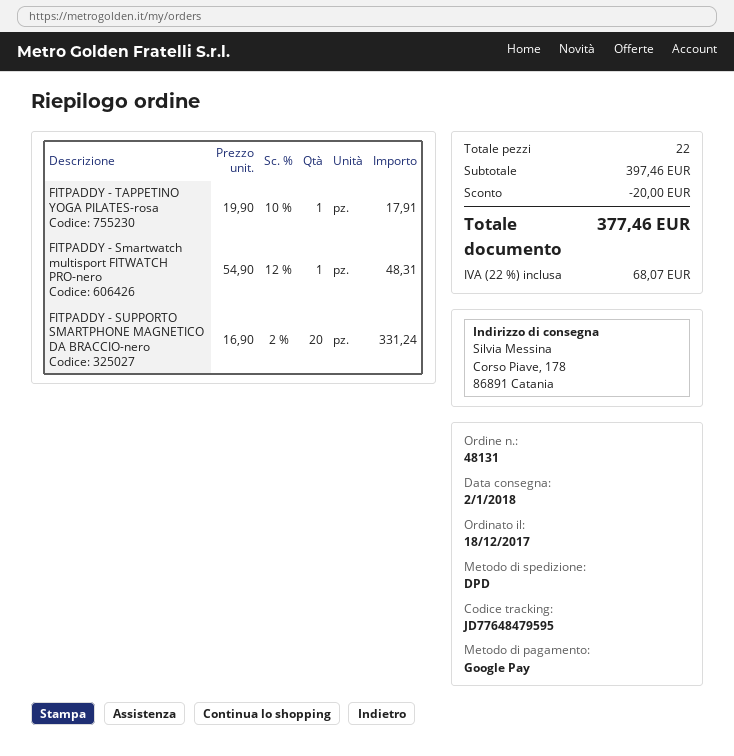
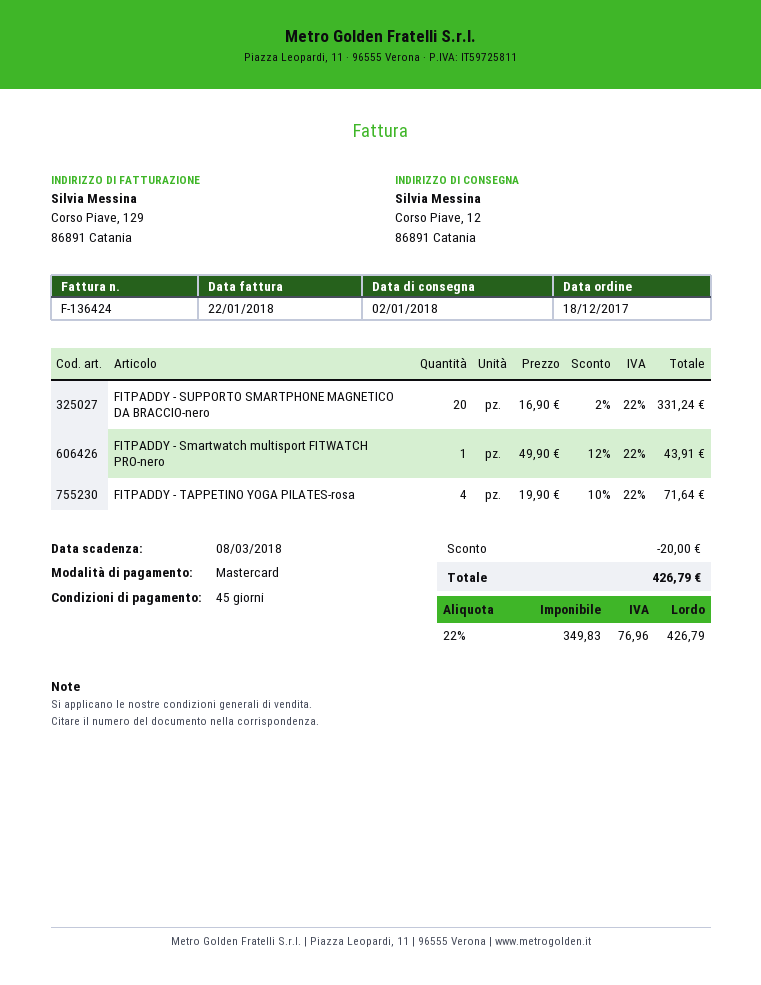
payment method: Google Pay -> Mastercard
ship to: Corso Piave, 178, 86891 Catania -> Corso Piave, 12, 86891 Catania
FITPADDY - TAPPETINO YOGA PILATES-rosa: 1 x 19.90 - 10% = 17.91 -> 4 x 19.90 - 10% = 71.64
FITPADDY - Smartwatch multisport FITWATCH PRO-nero: 1 x 54.90 - 12% = 48.31 -> 1 x 49.90 - 12% = 43.91
tax: 22% = 68.07 -> 22% = 76.96
total: 377.46 -> 426.79

